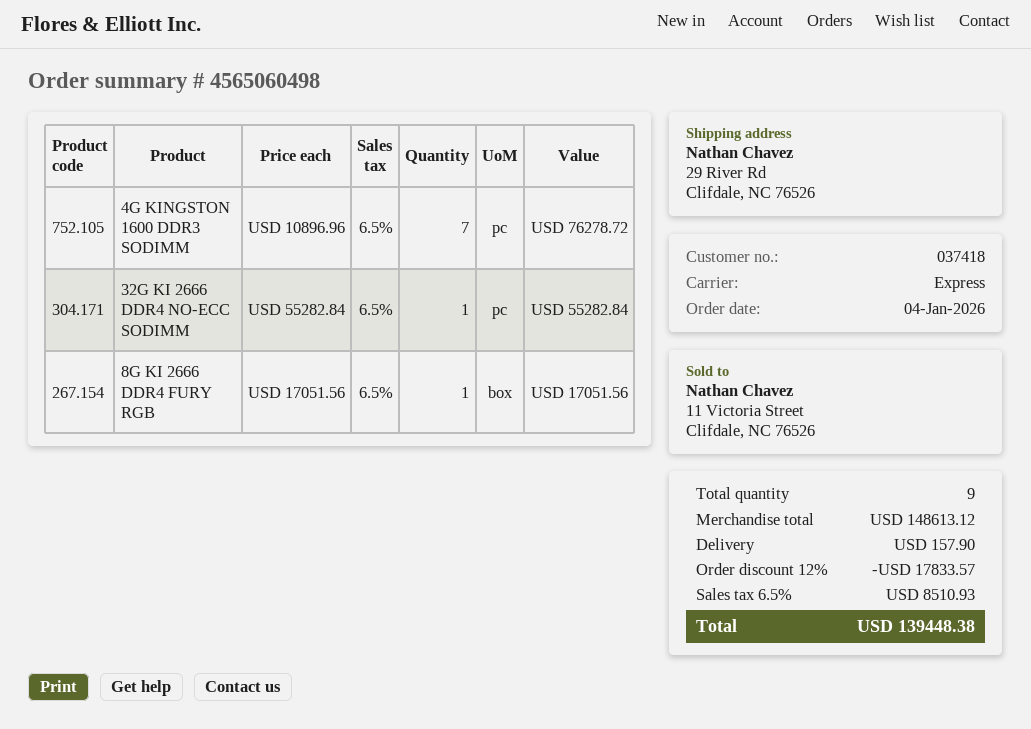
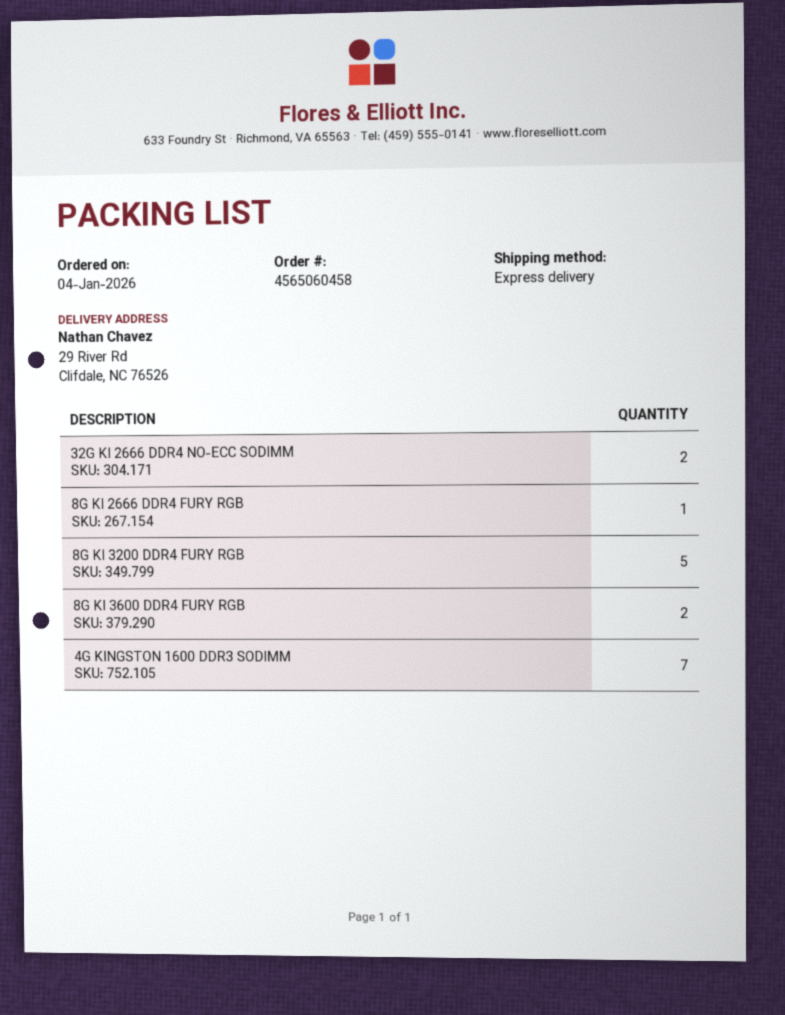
order number: 4565060498 -> 4565060458
32G KI 2666 DDR4 NO-ECC SODIMM: 1 -> 2
8G KI 3200 DDR4 FURY RGB: none -> 5
8G KI 3600 DDR4 FURY RGB: none -> 2

